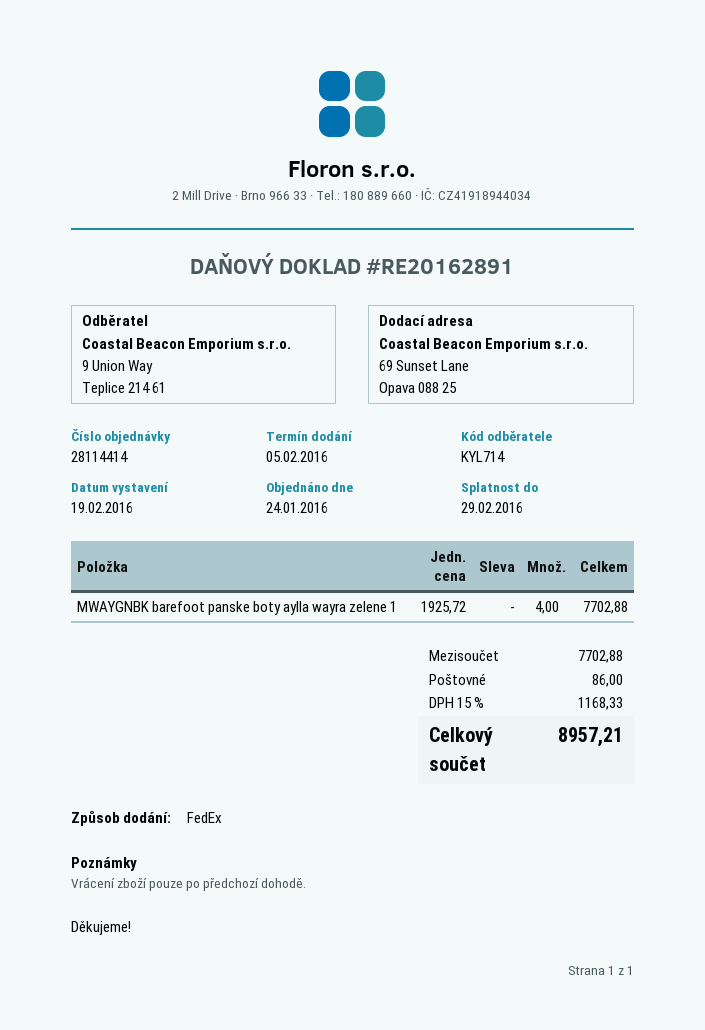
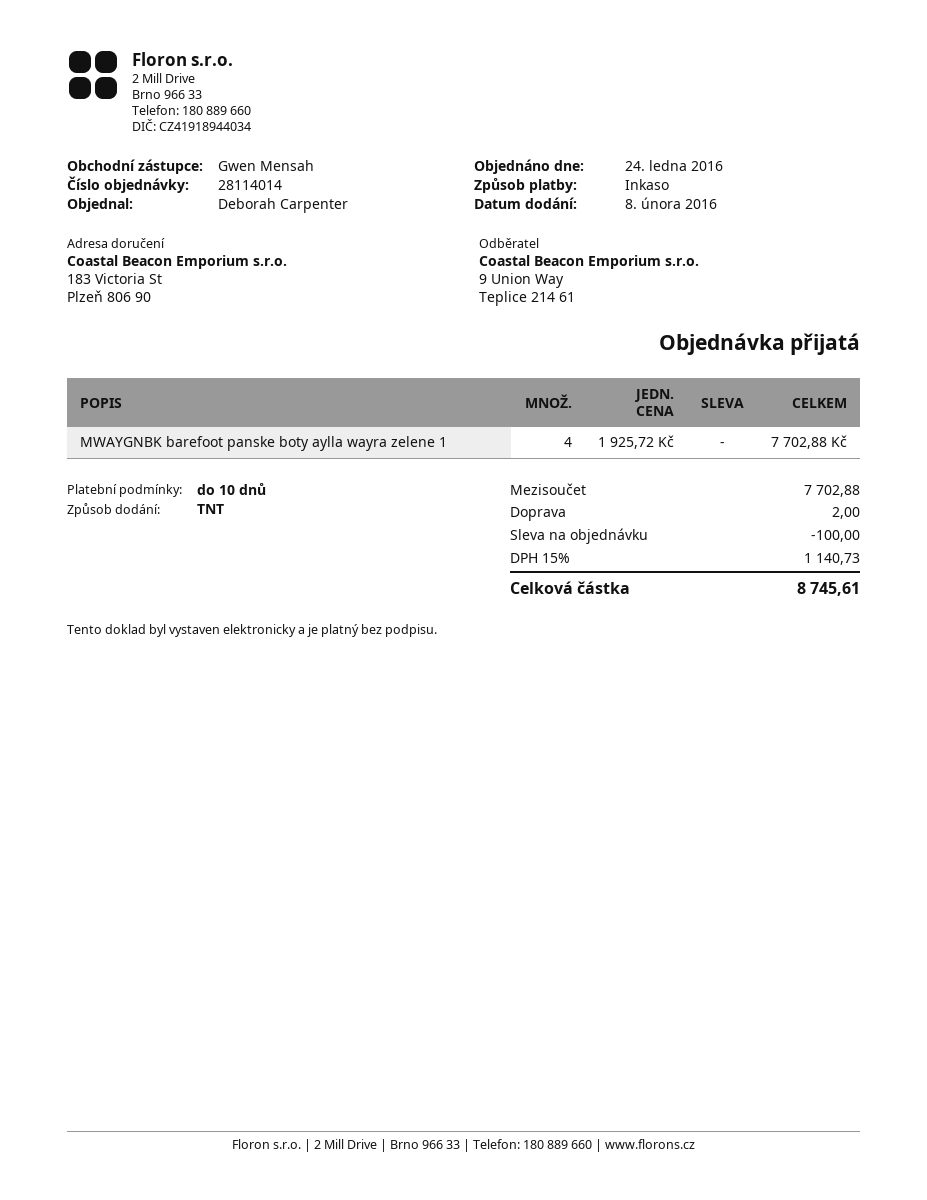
order number: 28114414 -> 28114014
delivery date: 2016-02-05 -> 2016-02-08
shipping method: FedEx -> TNT
ship to: 69 Sunset Lane, Opava 088 25 -> 183 Victoria St, Plzeň 806 90
discount: none -> 100.00
shipping: 86.00 -> 2.00
tax: 15% = 1168.33 -> 15% = 1140.73
total: 8957.21 -> 8745.61

